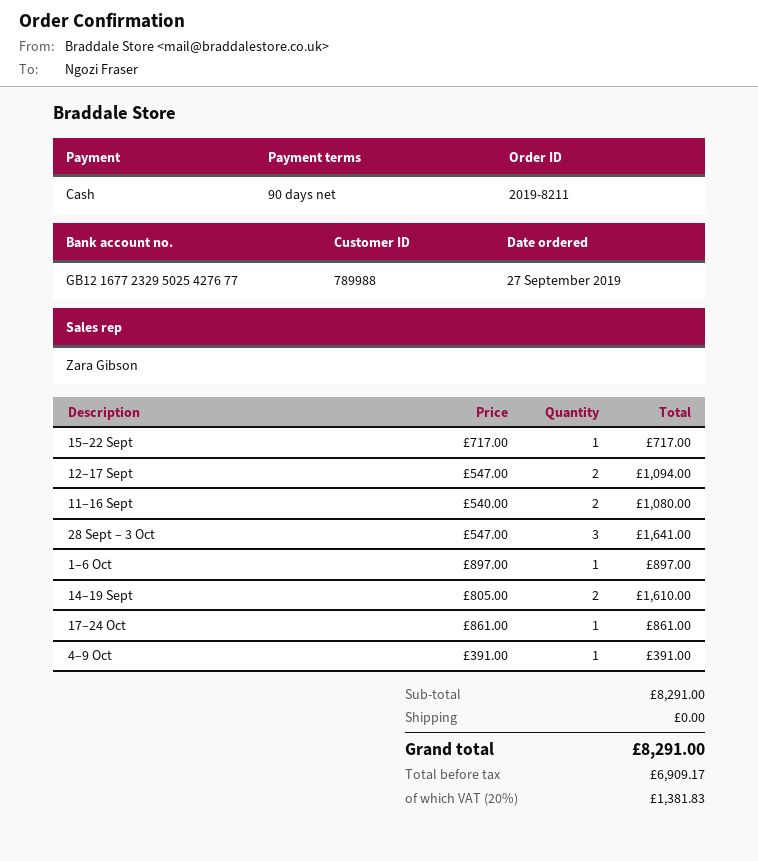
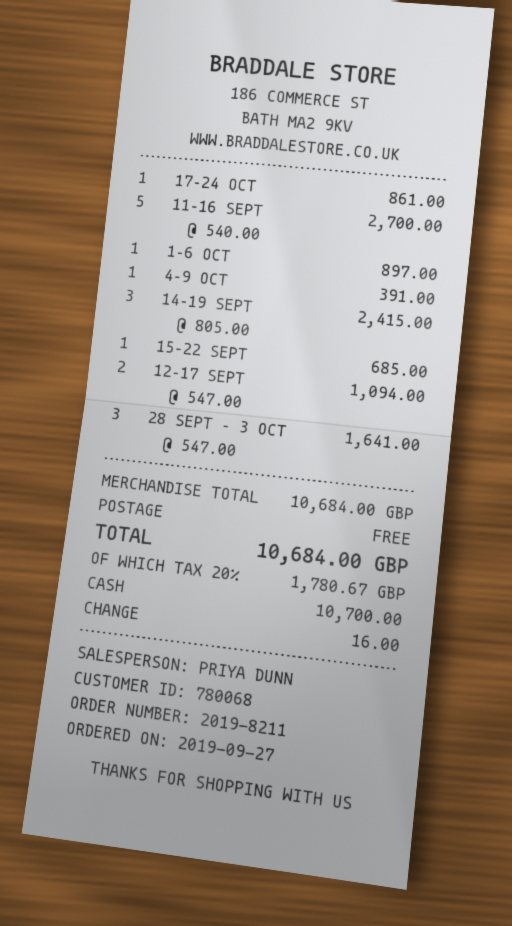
customer number: 789988 -> 780068
sales rep: Zara Gibson -> PRIYA DUNN
15–22 Sept: 1 x 717.00 = 717.00 -> 1 x 685.00 = 685.00
11–16 Sept: 2 x 540.00 = 1080.00 -> 5 x 540.00 = 2700.00
14–19 Sept: 2 x 805.00 = 1610.00 -> 3 x 805.00 = 2415.00
subtotal: 8291.00 -> 10684.00
tax: 20% = 1381.83 -> 20% = 1780.67
total: 8291.00 -> 10684.00

